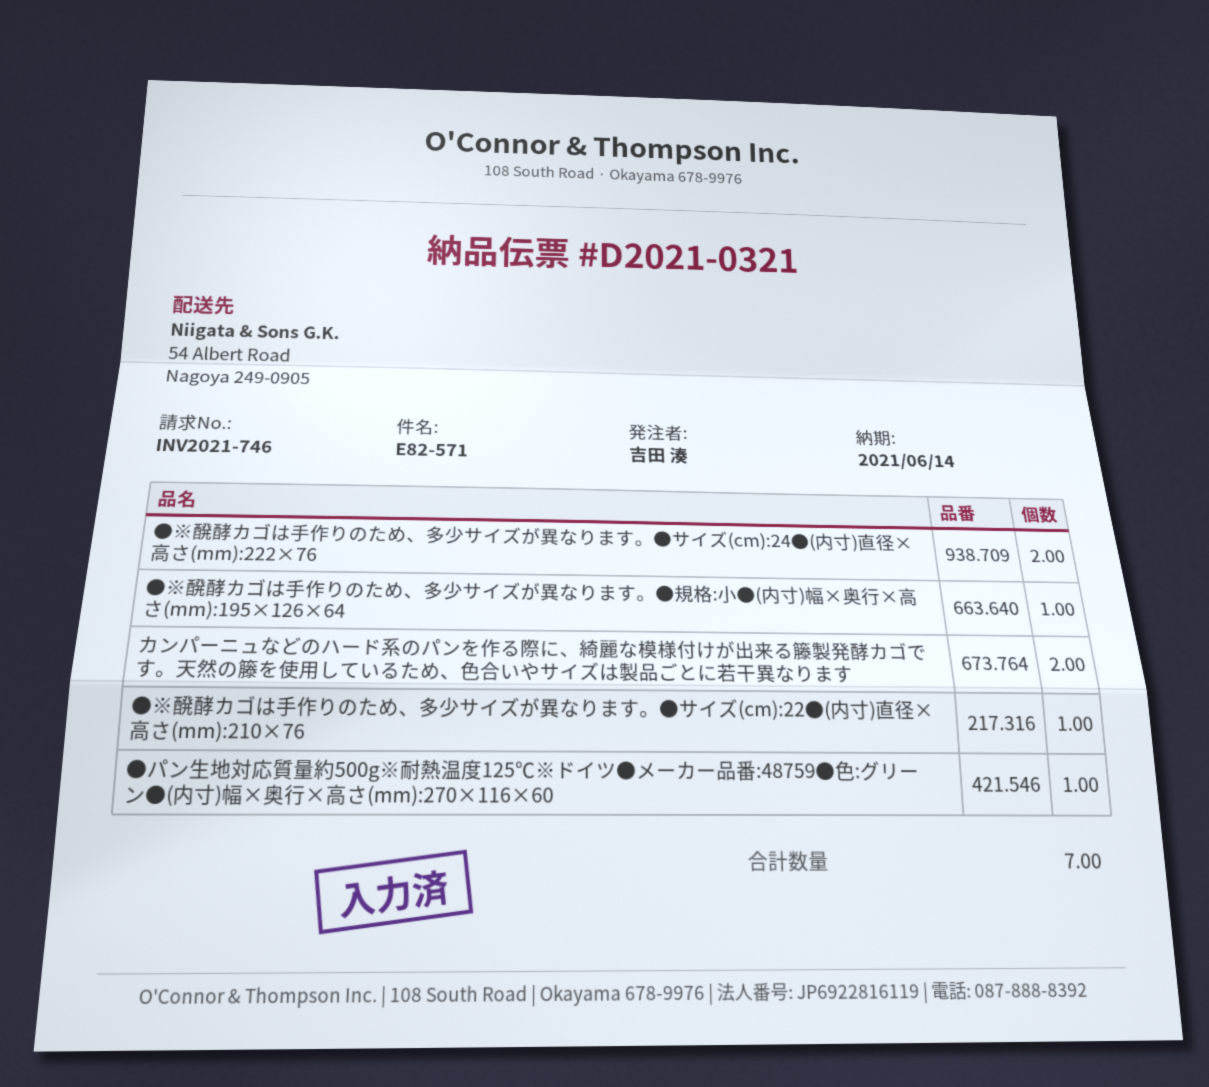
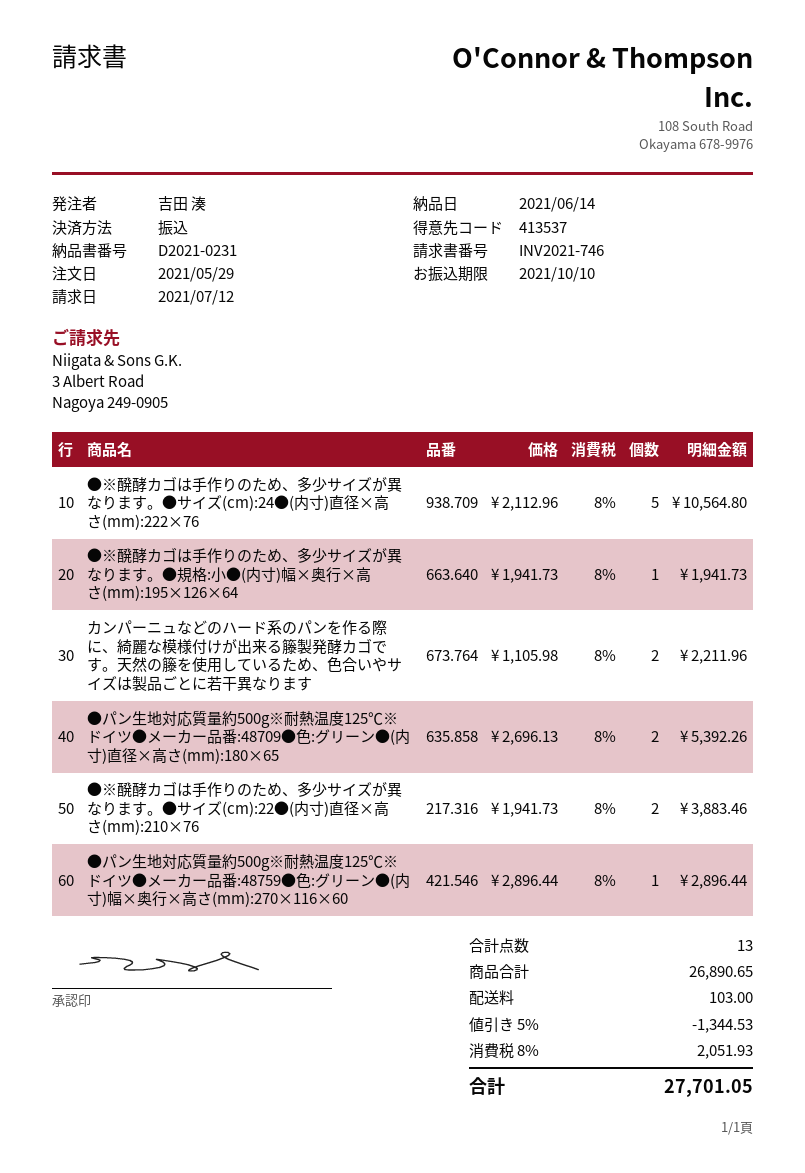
delivery note number: D2021-0321 -> D2021-0231
●※醗酵カゴは手作りのため、多少サイズが異なります。●サイズ(cm):24●(内寸)直径×高さ(mm):222×76: 2 -> 5
●※醗酵カゴは手作りのため、多少サイズが異なります。●サイズ(cm):22●(内寸)直径×高さ(mm):210×76: 1 -> 2
●パン生地対応質量約500g※耐熱温度125℃※ドイツ●メーカー品番:48709●色:グリーン●(内寸)直径×高さ(mm):180×65: none -> 2
total quantity: 7 -> 13

